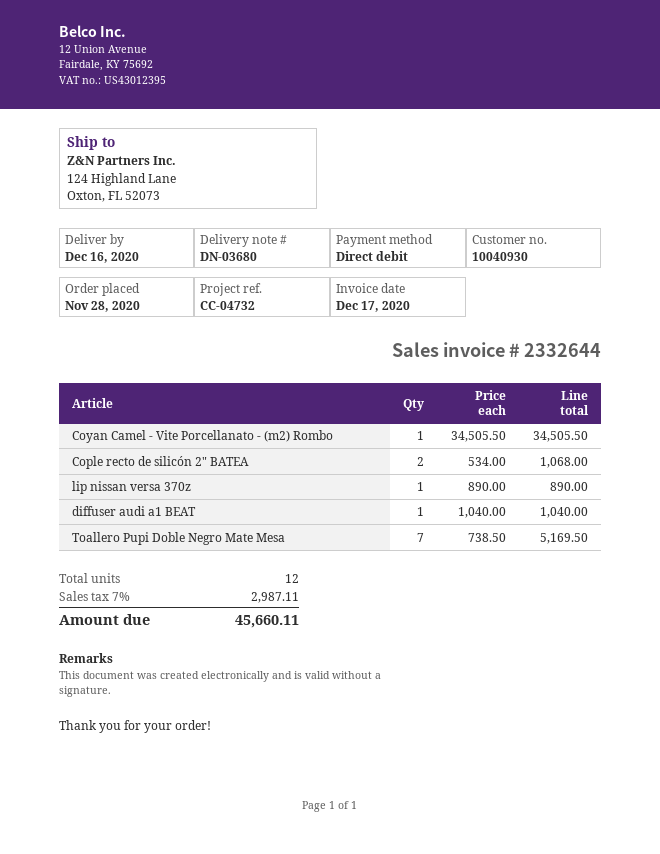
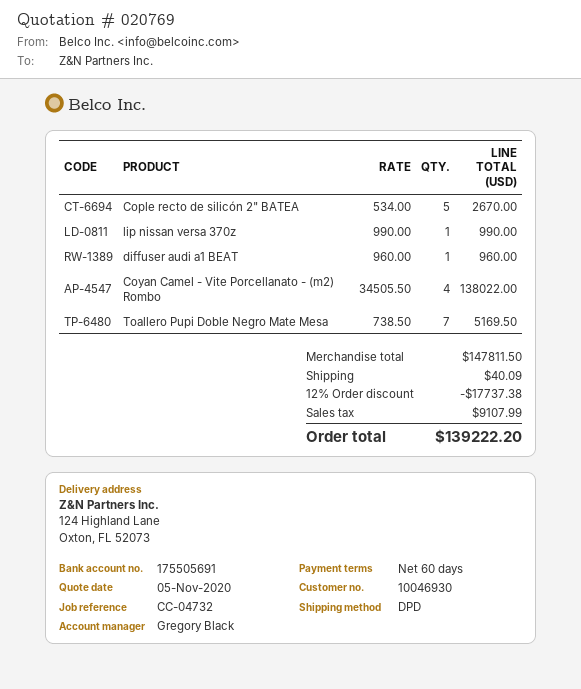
customer number: 10040930 -> 10046930
Coyan Camel - Vite Porcellanato - (m2) Rombo: 1 x 34505.50 = 34505.50 -> 4 x 34505.50 = 138022.00
Cople recto de silicón 2" BATEA: 2 x 534.00 = 1068.00 -> 5 x 534.00 = 2670.00
lip nissan versa 370z: 1 x 890.00 = 890.00 -> 1 x 990.00 = 990.00
diffuser audi a1 BEAT: 1 x 1040.00 = 1040.00 -> 1 x 960.00 = 960.00
discount: none -> 12% = 17737.38
shipping: none -> 40.09
tax: 2987.11 -> 9107.99
total: 45660.11 -> 139222.20

